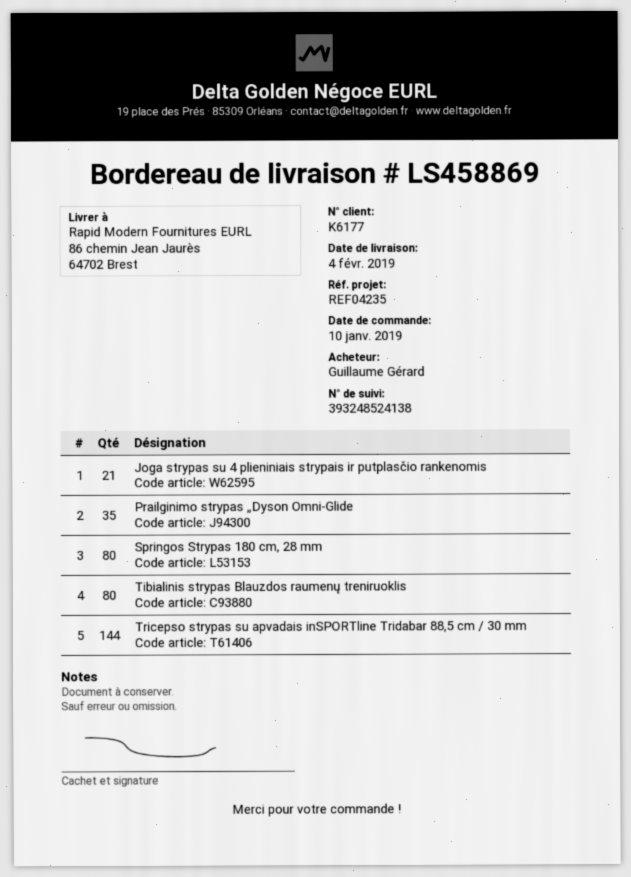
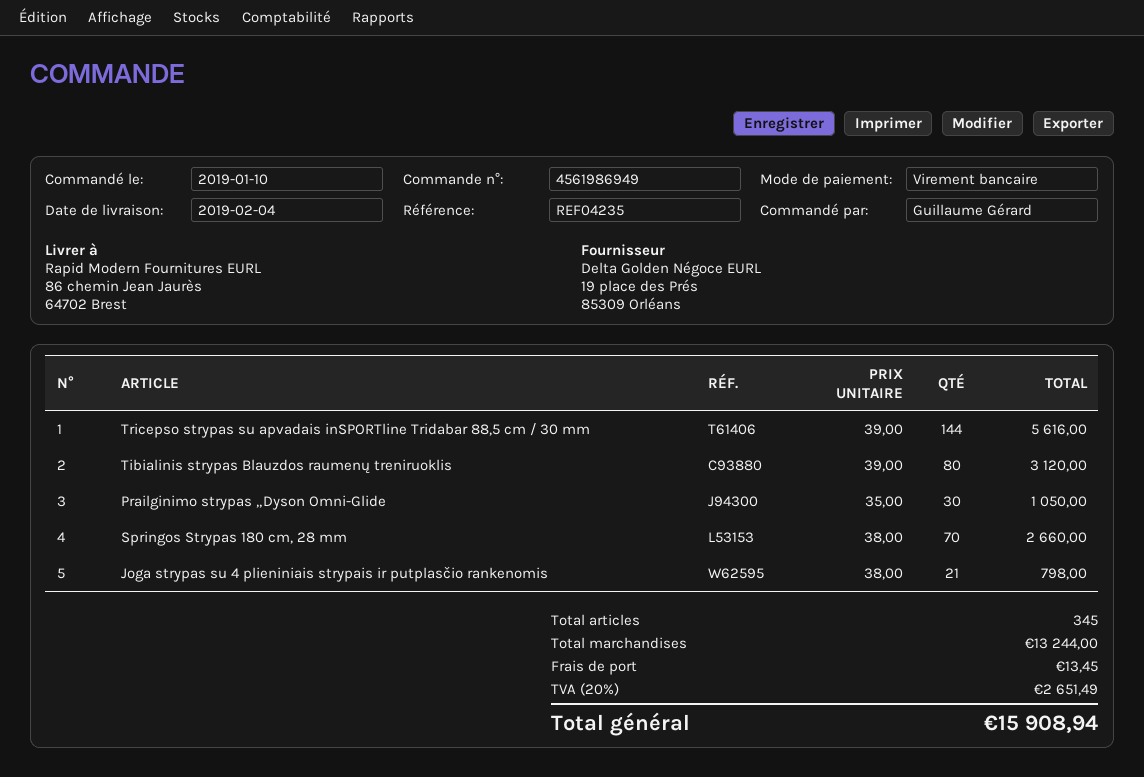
Prailginimo strypas „Dyson Omni-Glide: 35 -> 30
Springos Strypas 180 cm, 28 mm: 80 -> 70

